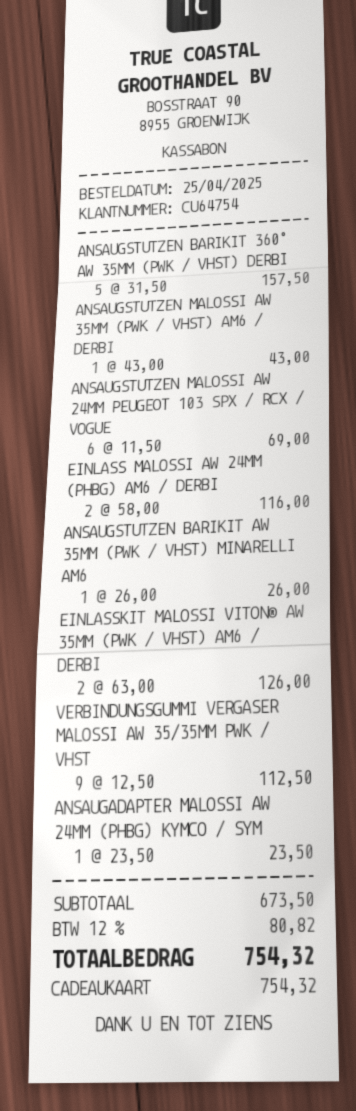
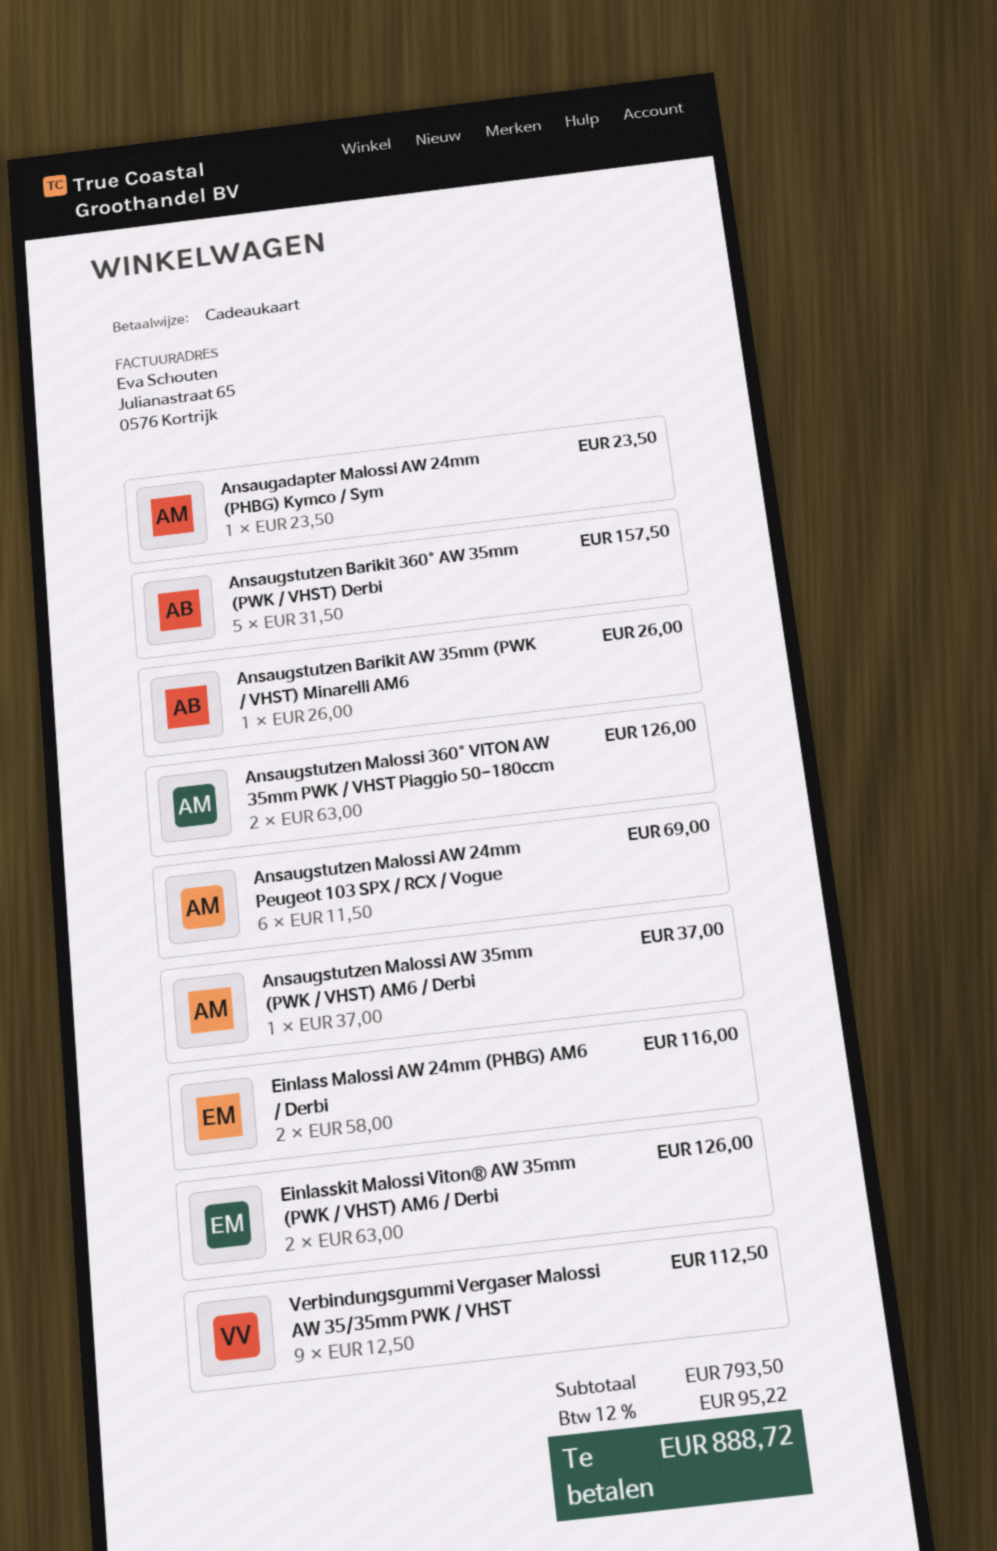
ANSAUGSTUTZEN MALOSSI AW 35MM (PWK / VHST) AM6 / DERBI: 1 x 43.00 = 43.00 -> 1 x 37.00 = 37.00
Ansaugstutzen Malossi 360° VITON AW 35mm PWK / VHST Piaggio 50-180ccm: none -> 2 x 63.00 = 126.00
subtotal: 673.50 -> 793.50
tax: 12% = 80.82 -> 12% = 95.22
total: 754.32 -> 888.72

